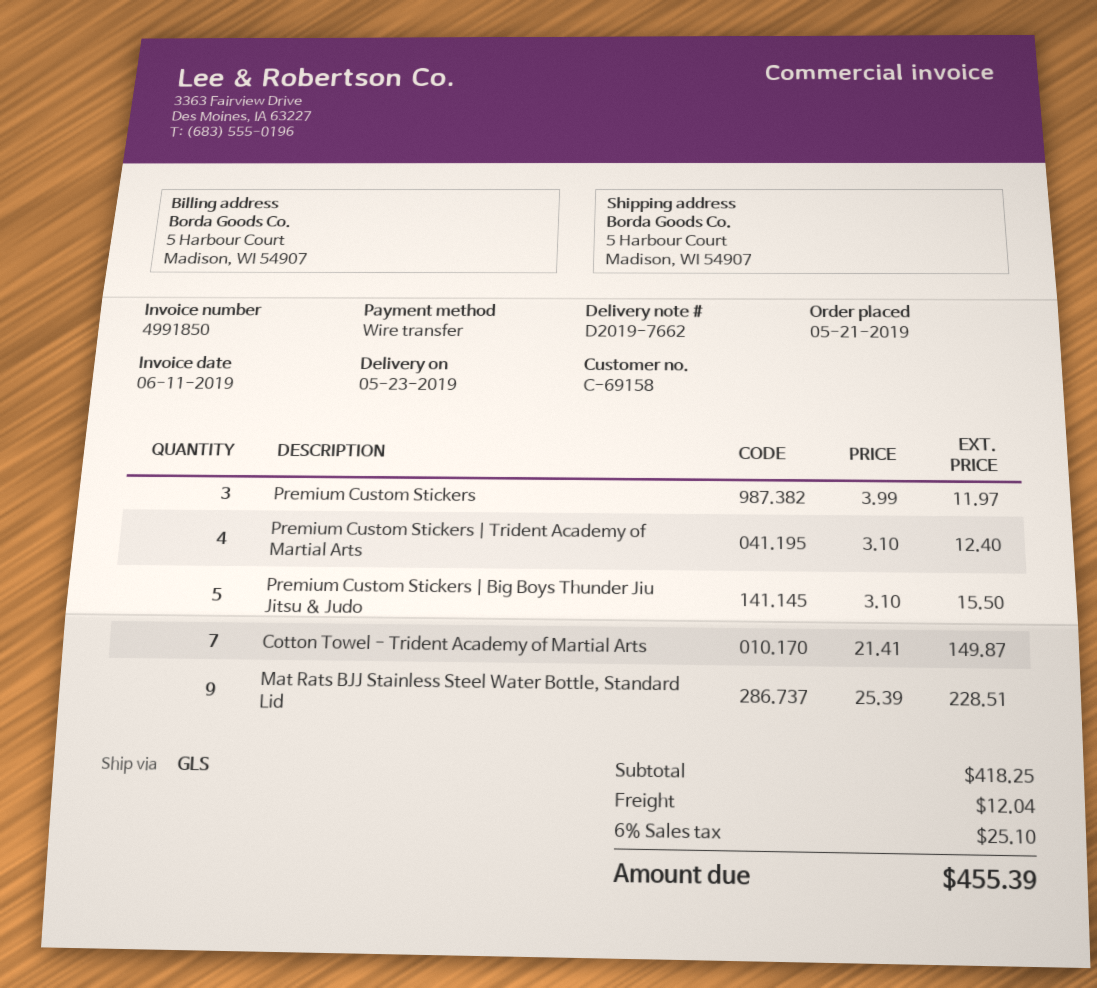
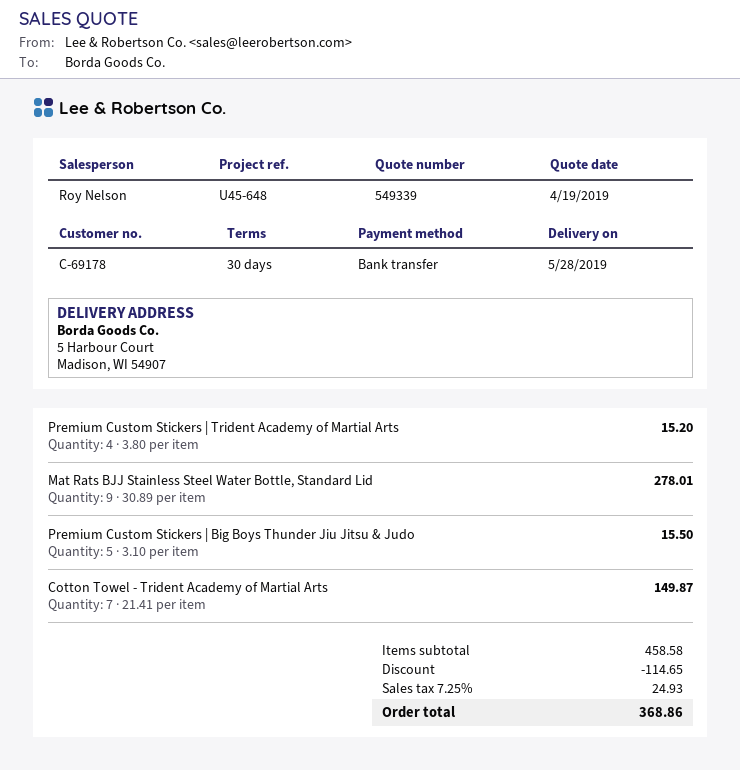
delivery date: 2019-05-23 -> 2019-05-28
customer number: C-69158 -> C-69178
Premium Custom Stickers: 3 x 3.99 = 11.97 -> none
Premium Custom Stickers | Trident Academy of Martial Arts: 4 x 3.10 = 12.40 -> 4 x 3.80 = 15.20
Mat Rats BJJ Stainless Steel Water Bottle, Standard Lid: 9 x 25.39 = 228.51 -> 9 x 30.89 = 278.01
subtotal: 418.25 -> 458.58
discount: none -> 114.65
shipping: 12.04 -> none
tax: 6% = 25.10 -> 7.25% = 24.93
total: 455.39 -> 368.86

